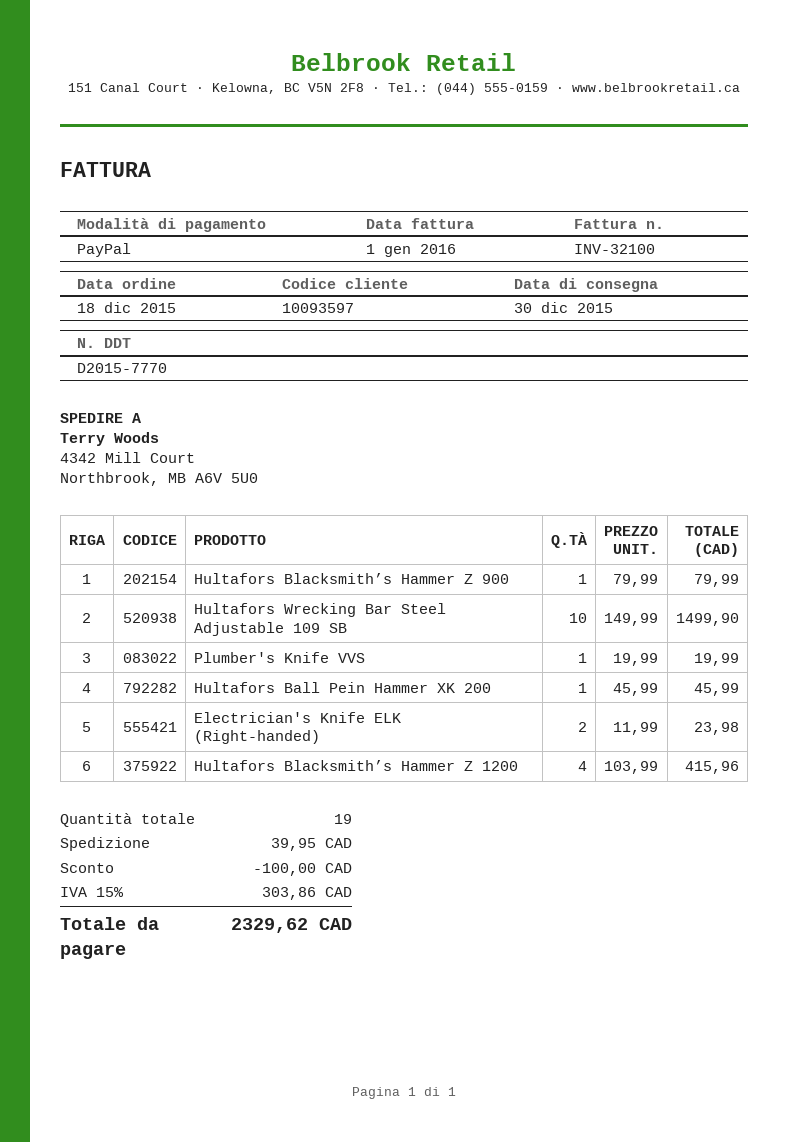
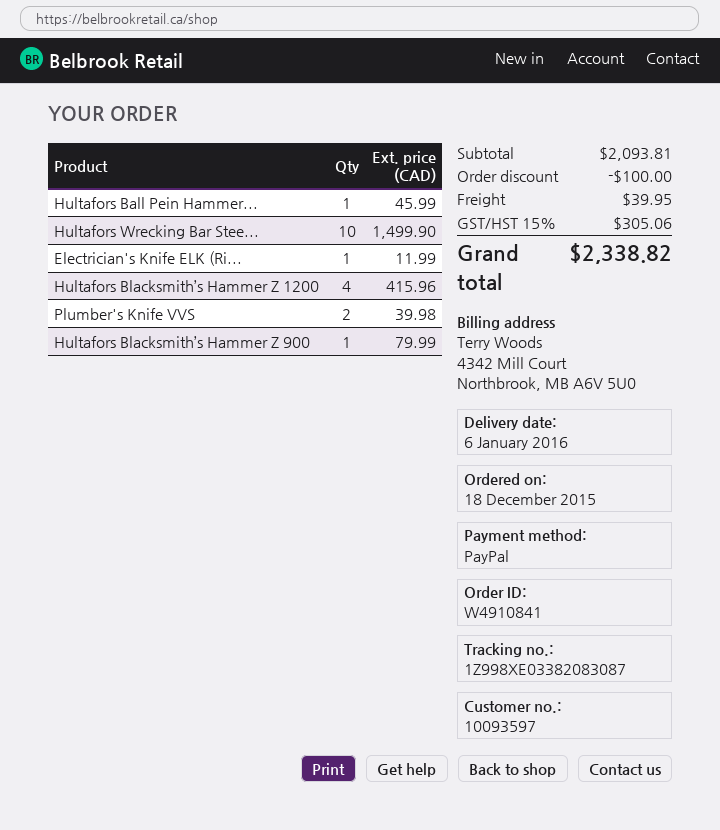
delivery date: 2015-12-30 -> 2016-01-06
Plumber's Knife VVS: 1 for 19.99 -> 2 for 39.98
Electrician's Knife ELK (Right-handed): 2 for 23.98 -> 1 for 11.99
tax: 15% = 303.86 -> 15% = 305.06
total: 2329.62 -> 2338.82

